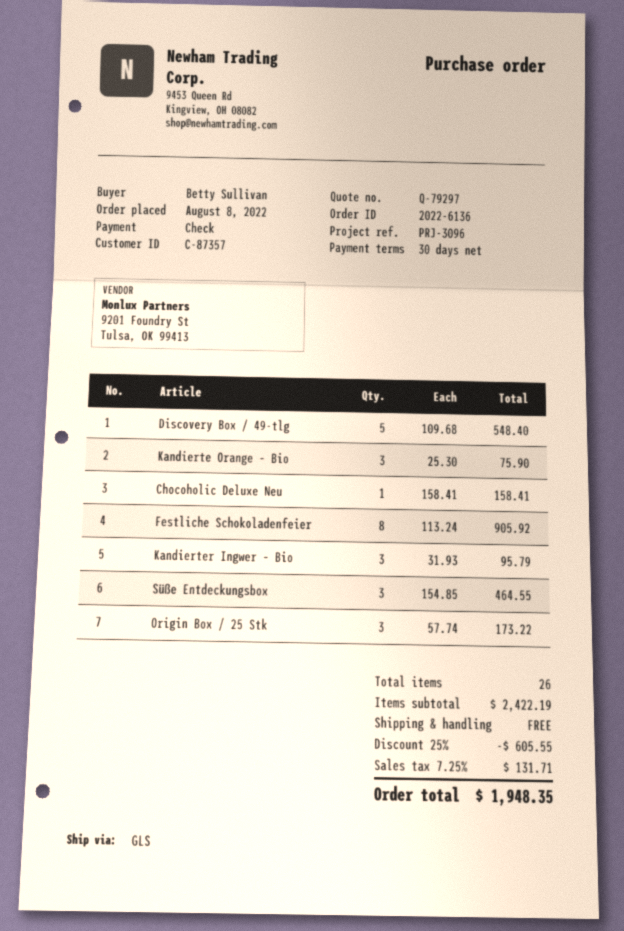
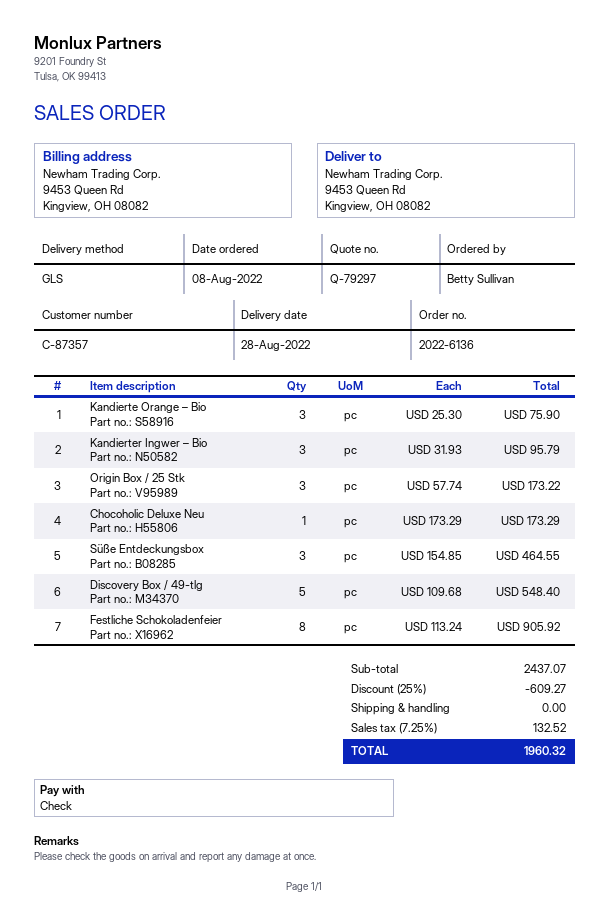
Chocoholic Deluxe Neu: 1 x 158.41 = 158.41 -> 1 x 173.29 = 173.29
subtotal: 2422.19 -> 2437.07
discount: 25% = 605.55 -> 25% = 609.27
tax: 7.25% = 131.71 -> 7.25% = 132.52
total: 1948.35 -> 1960.32

